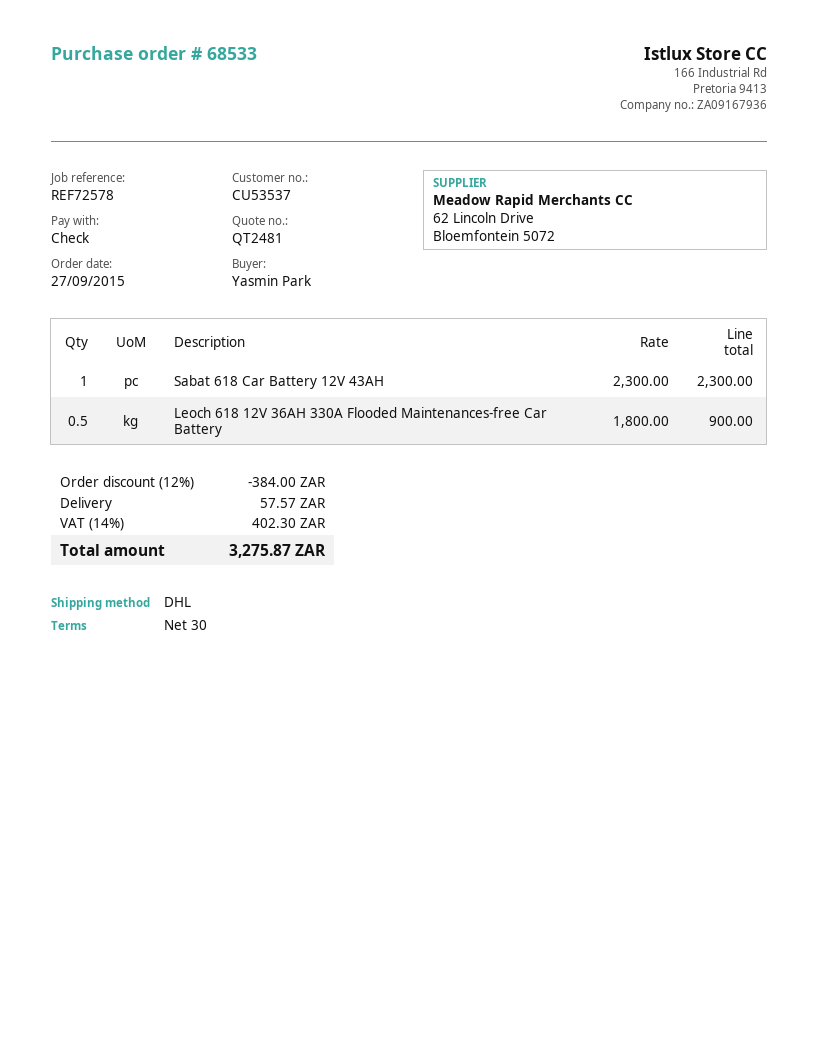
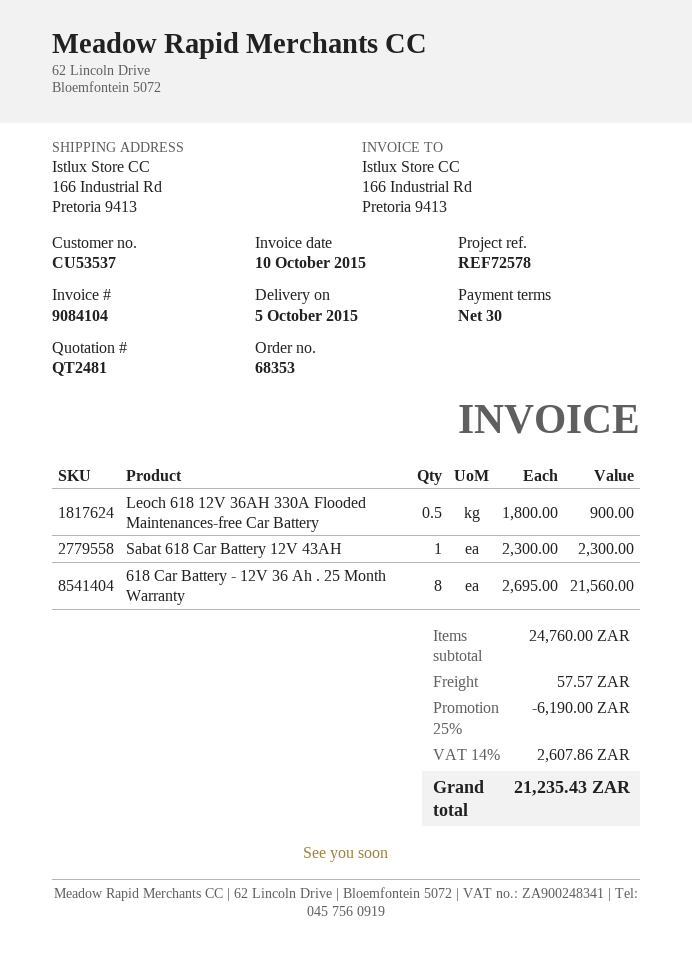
order number: 68533 -> 68353
618 Car Battery - 12V 36 Ah . 25 Month Warranty: none -> 8 x 2695.00 = 21560.00
discount: 12% = 384.00 -> 25% = 6190.00
tax: 14% = 402.30 -> 14% = 2607.86
total: 3275.87 -> 21235.43

